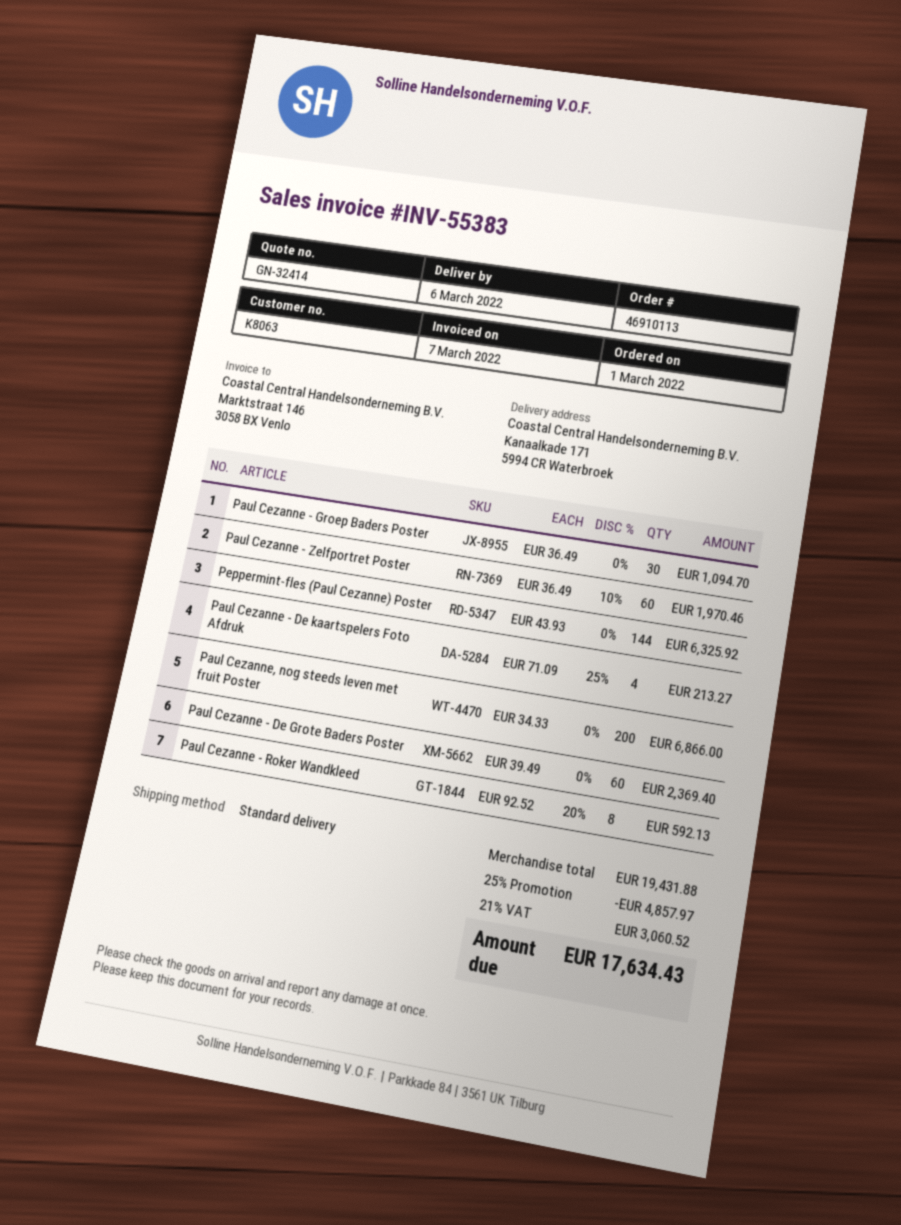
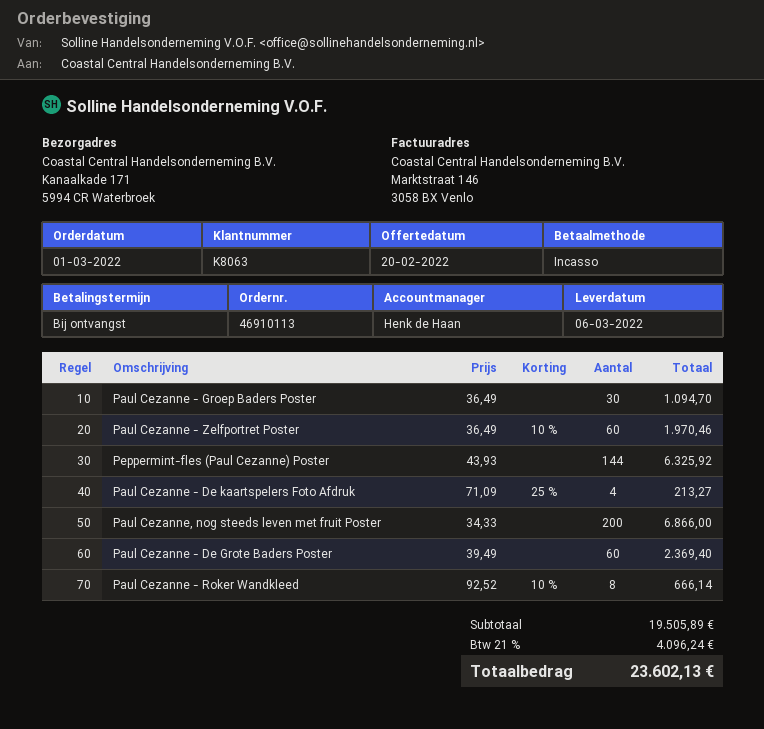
Paul Cezanne - Roker Wandkleed: 8 x 92.52 - 20% = 592.13 -> 8 x 92.52 - 10% = 666.14
subtotal: 19431.88 -> 19505.89
discount: 25% = 4857.97 -> none
tax: 21% = 3060.52 -> 21% = 4096.24
total: 17634.43 -> 23602.13

